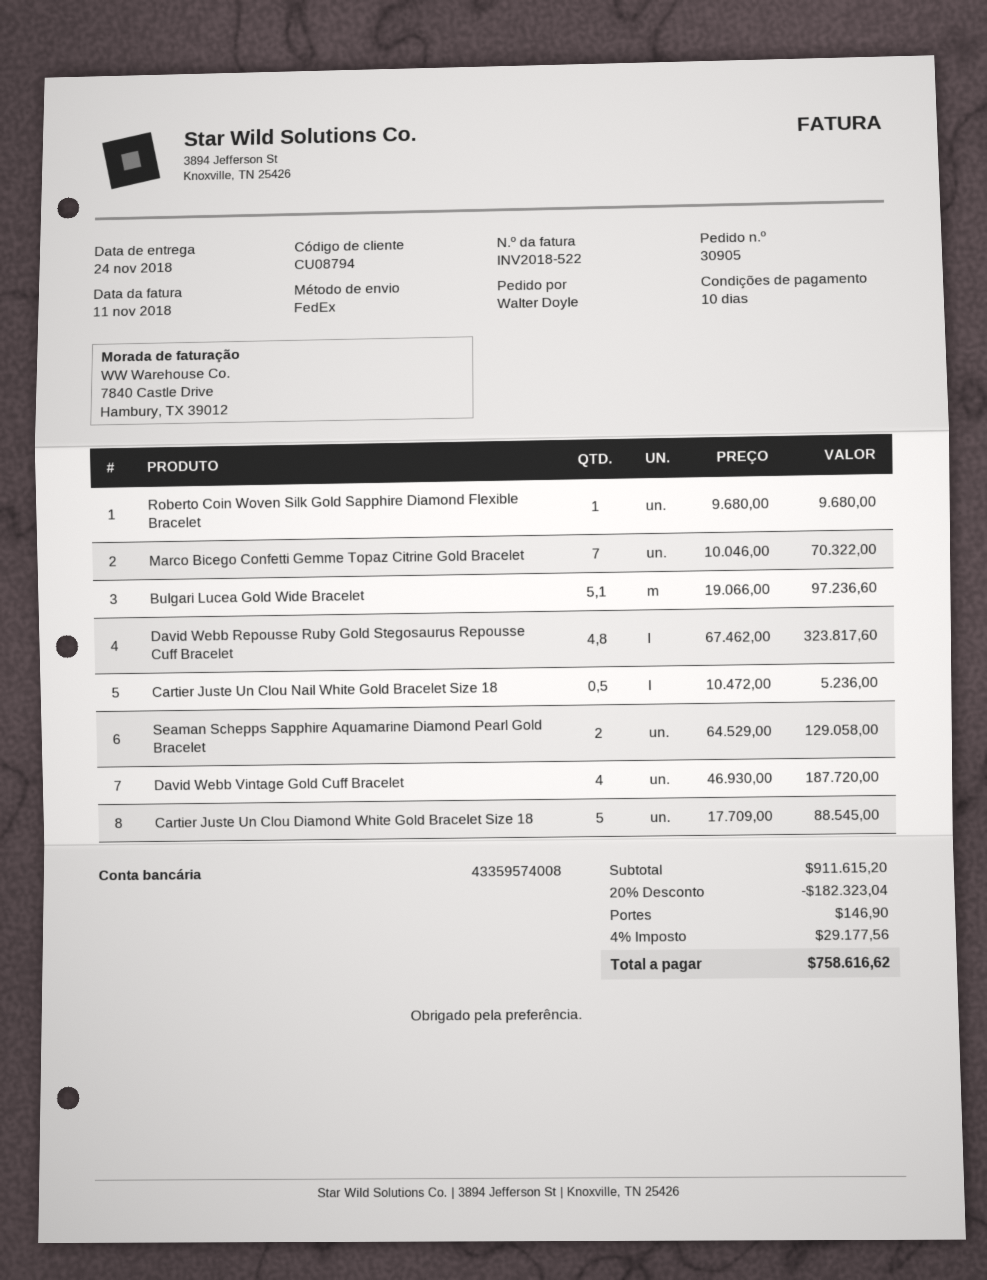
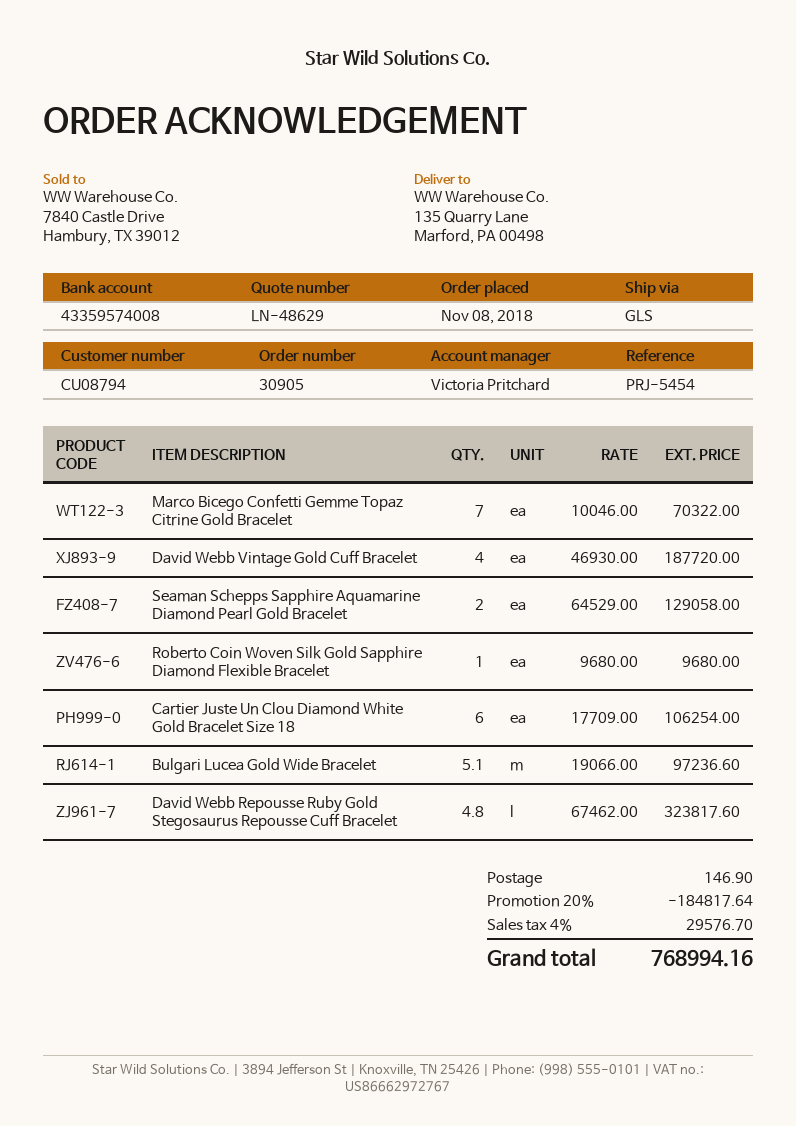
shipping method: FedEx -> GLS
Cartier Juste Un Clou Nail White Gold Bracelet Size 18: 0.5 x 10472.00 = 5236.00 -> none
Cartier Juste Un Clou Diamond White Gold Bracelet Size 18: 5 x 17709.00 = 88545.00 -> 6 x 17709.00 = 106254.00
discount: 20% = 182323.04 -> 20% = 184817.64
tax: 4% = 29177.56 -> 4% = 29576.70
total: 758616.62 -> 768994.16

